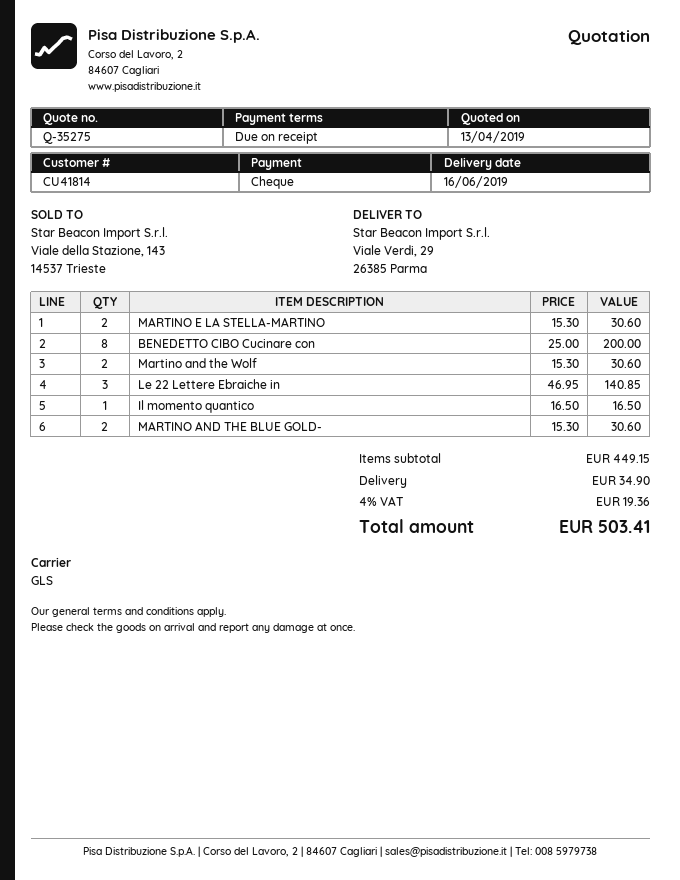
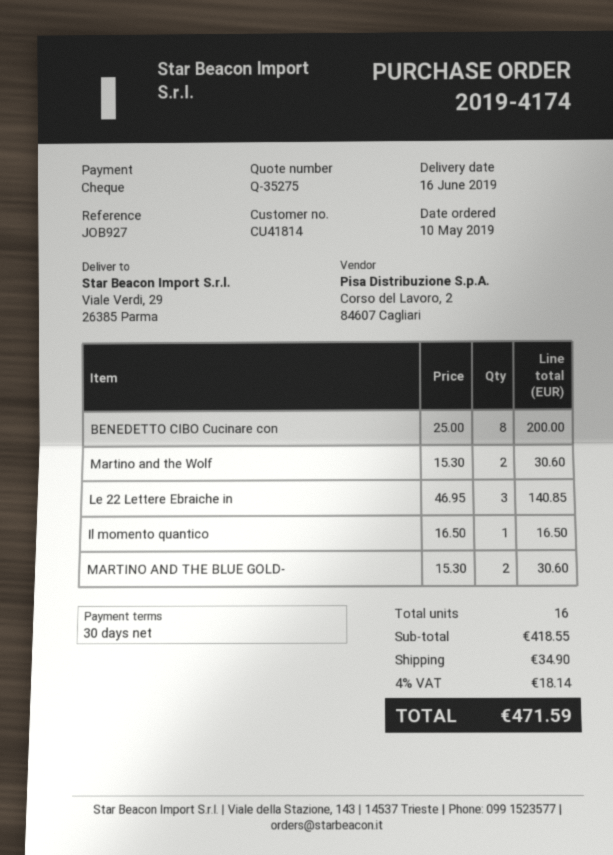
payment terms: on receipt -> 30 days
MARTINO E LA STELLA-MARTINO: 2 x 15.30 = 30.60 -> none
subtotal: 449.15 -> 418.55
tax: 4% = 19.36 -> 4% = 18.14
total: 503.41 -> 471.59

